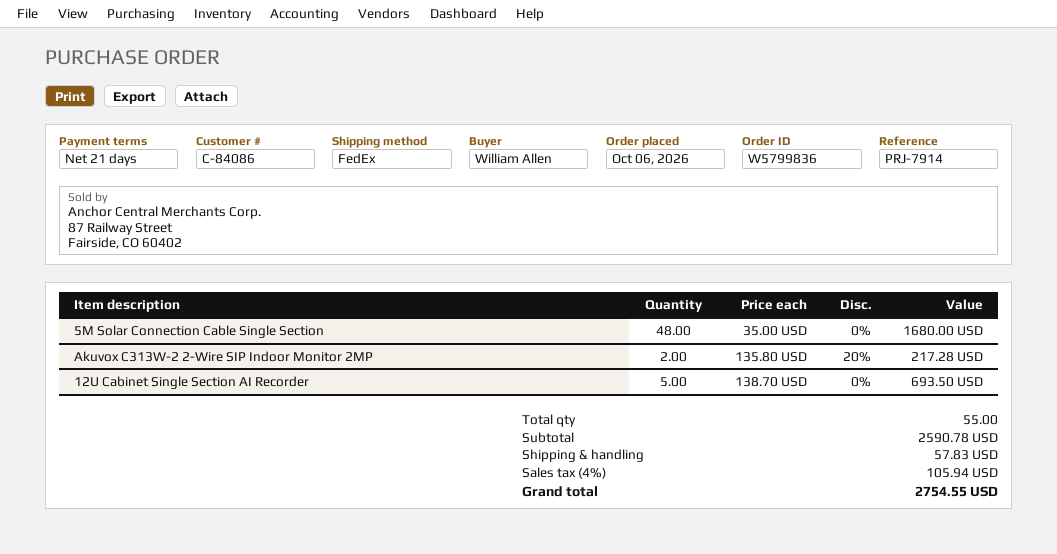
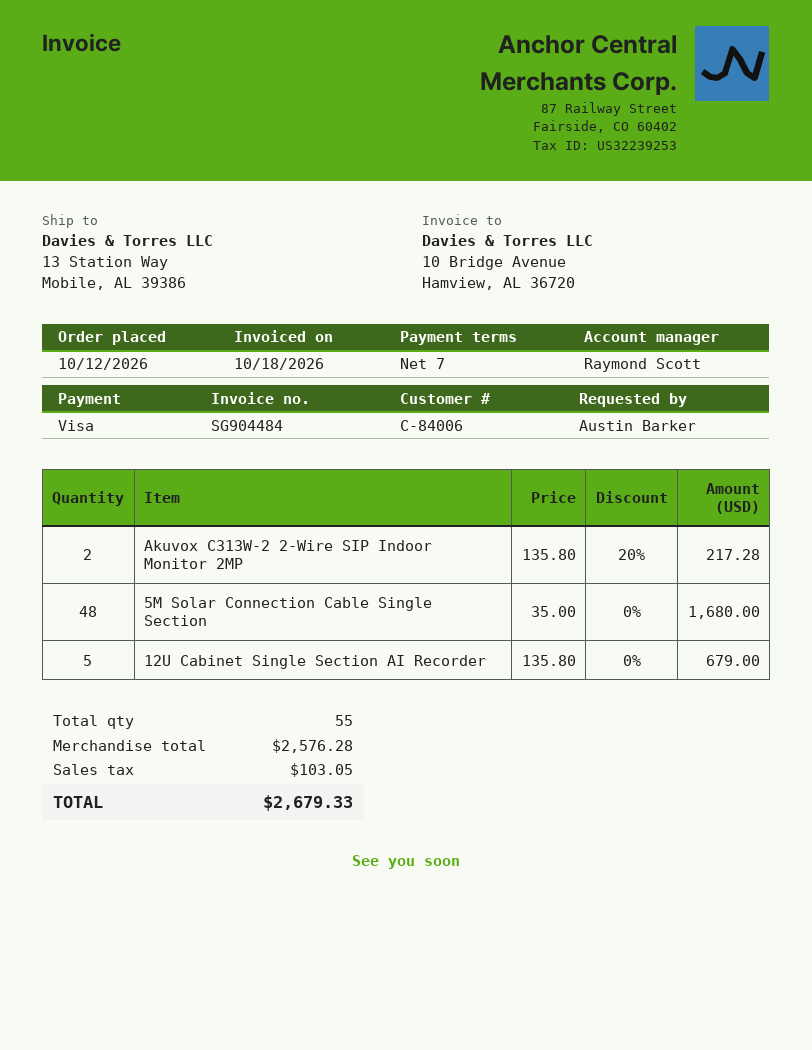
order date: 2026-10-06 -> 2026-10-12
payment terms: 21 days -> 7 days
customer number: C-84086 -> C-84006
ordered by: William Allen -> Austin Barker
12U Cabinet Single Section AI Recorder: 5 x 138.70 = 693.50 -> 5 x 135.80 = 679.00
subtotal: 2590.78 -> 2576.28
shipping: 57.83 -> none
tax: 105.94 -> 103.05
total: 2754.55 -> 2679.33

